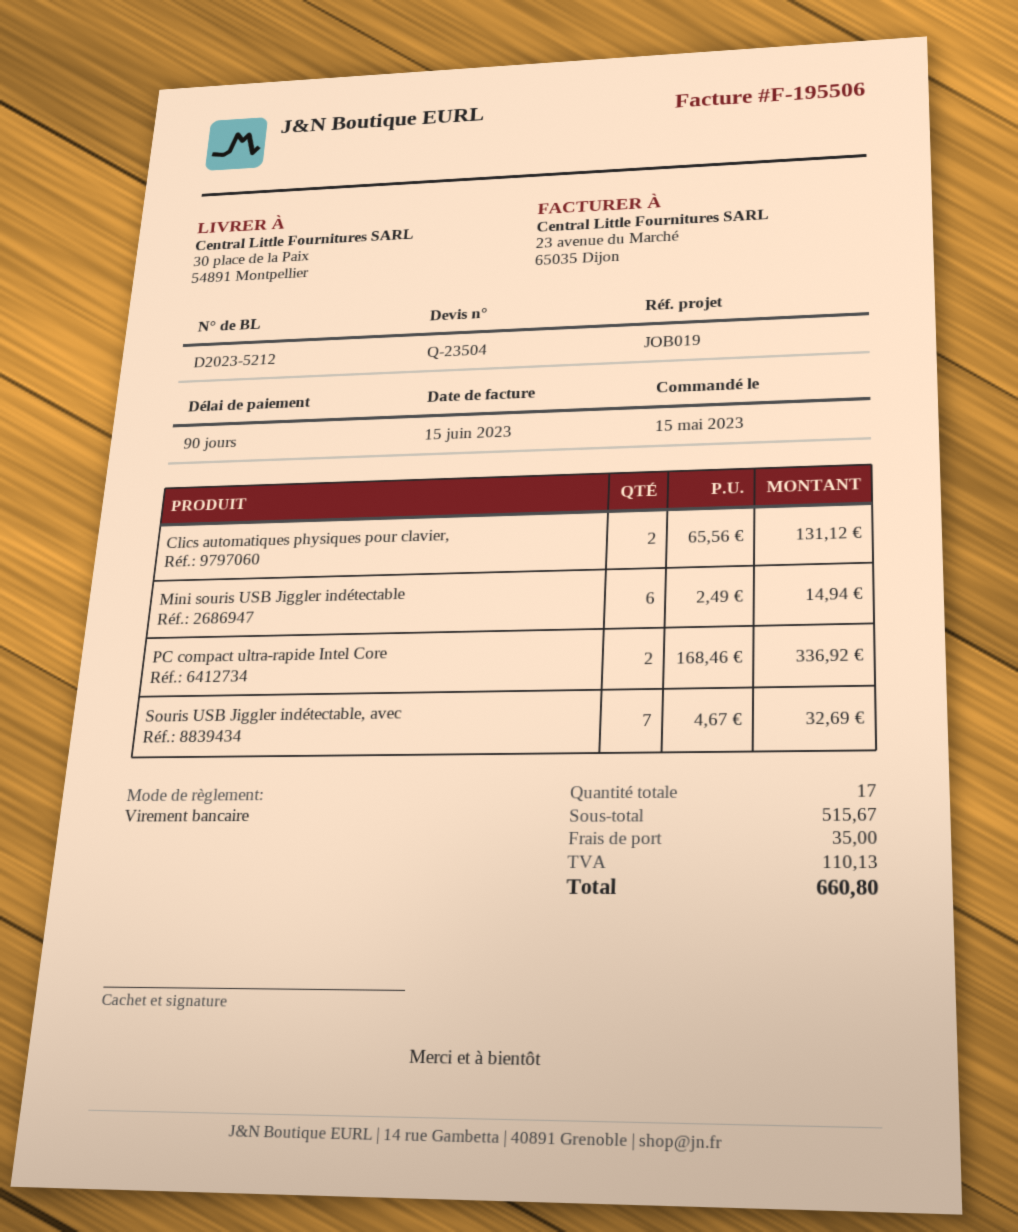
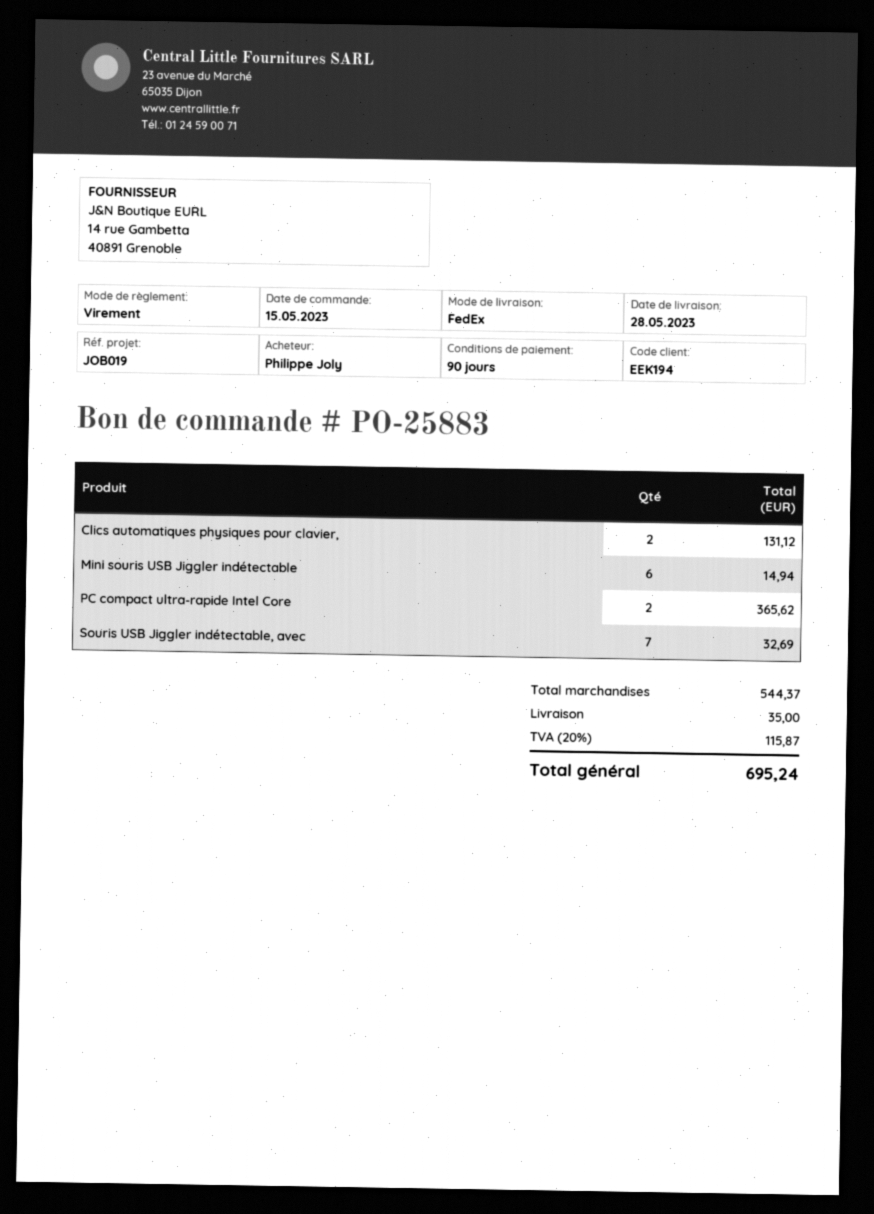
PC compact ultra-rapide Intel Core: 2 for 336.92 -> 2 for 365.62
subtotal: 515.67 -> 544.37
tax: 110.13 -> 115.87
total: 660.80 -> 695.24

